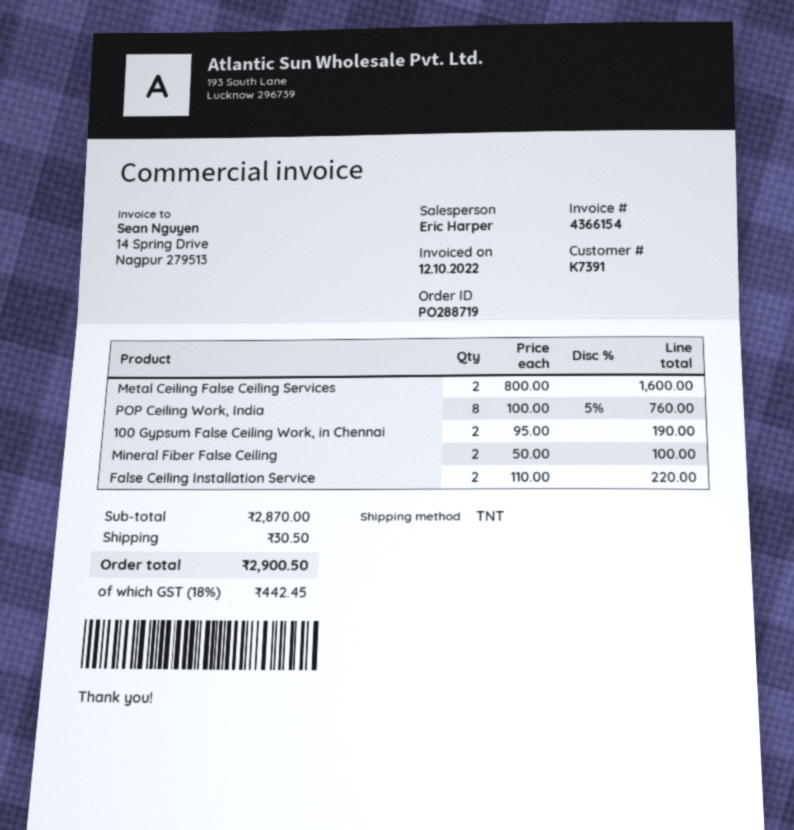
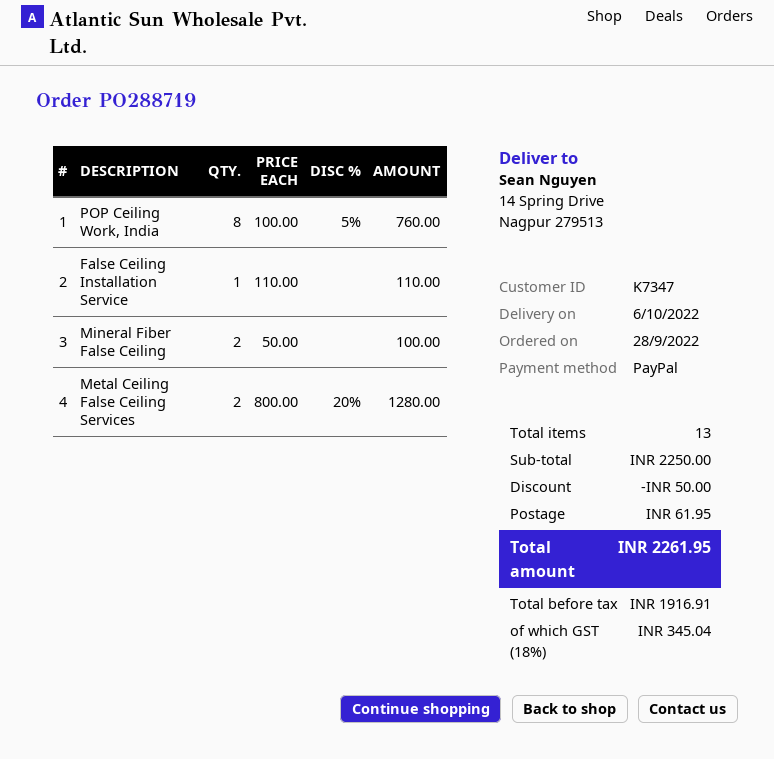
customer number: K7391 -> K7347
Metal Ceiling False Ceiling Services: 2 x 800.00 = 1600.00 -> 2 x 800.00 - 20% = 1280.00
100 Gypsum False Ceiling Work, in Chennai: 2 x 95.00 = 190.00 -> none
False Ceiling Installation Service: 2 x 110.00 = 220.00 -> 1 x 110.00 = 110.00
subtotal: 2870.00 -> 2250.00
discount: none -> 50.00
shipping: 30.50 -> 61.95
tax: 18% = 442.45 -> 18% = 345.04
total: 2900.50 -> 2261.95

